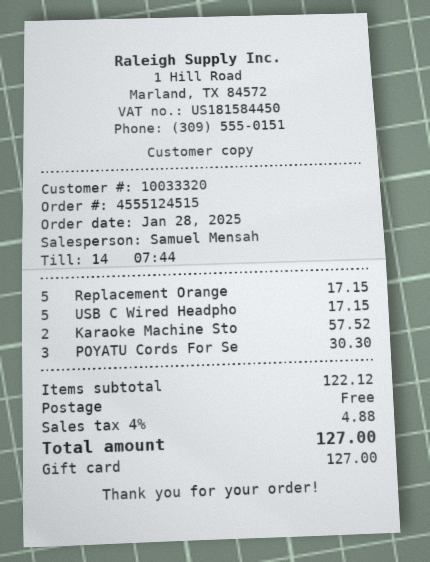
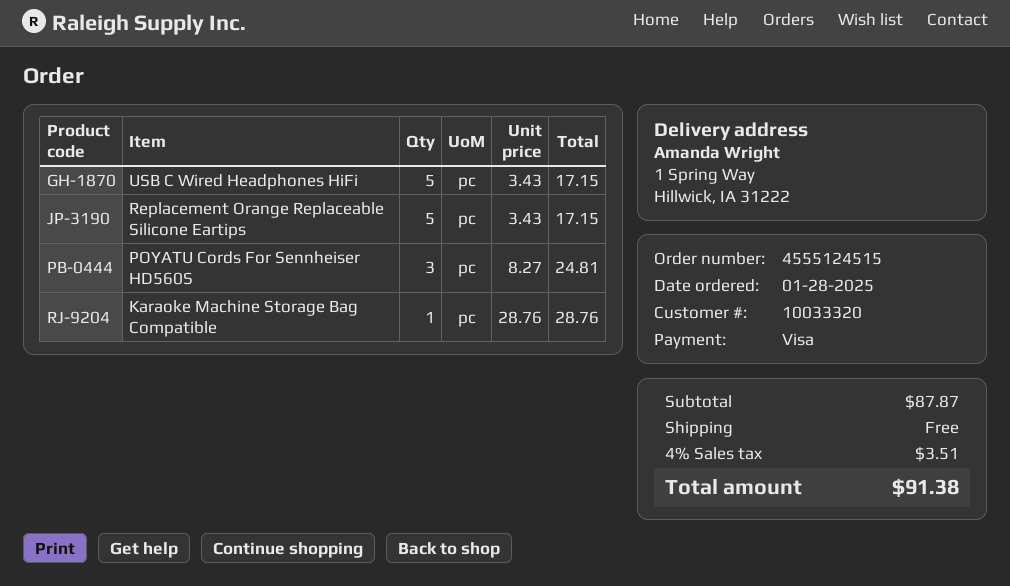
payment method: gift card -> Visa
Karaoke Machine Sto: 2 for 57.52 -> 1 for 28.76
POYATU Cords For Se: 3 for 30.30 -> 3 for 24.81
subtotal: 122.12 -> 87.87
tax: 4% = 4.88 -> 4% = 3.51
total: 127.00 -> 91.38

